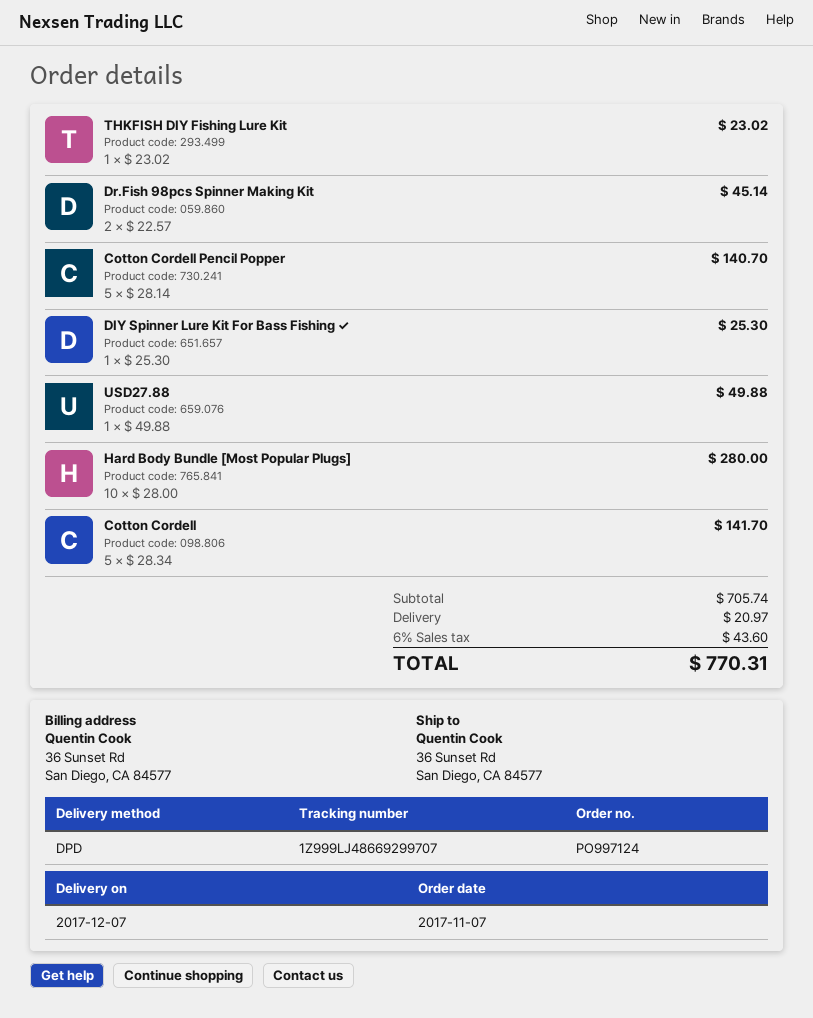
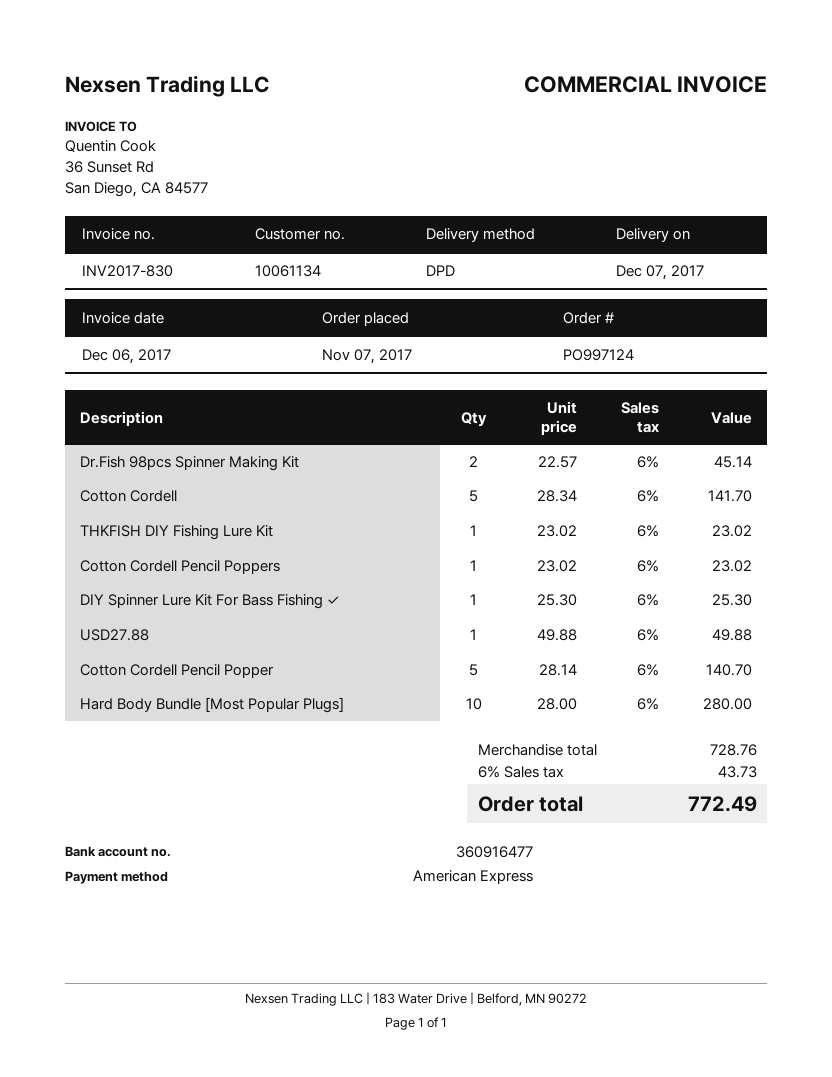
Cotton Cordell Pencil Poppers: none -> 1 x 23.02 = 23.02
subtotal: 705.74 -> 728.76
shipping: 20.97 -> none
tax: 6% = 43.60 -> 6% = 43.73
total: 770.31 -> 772.49

